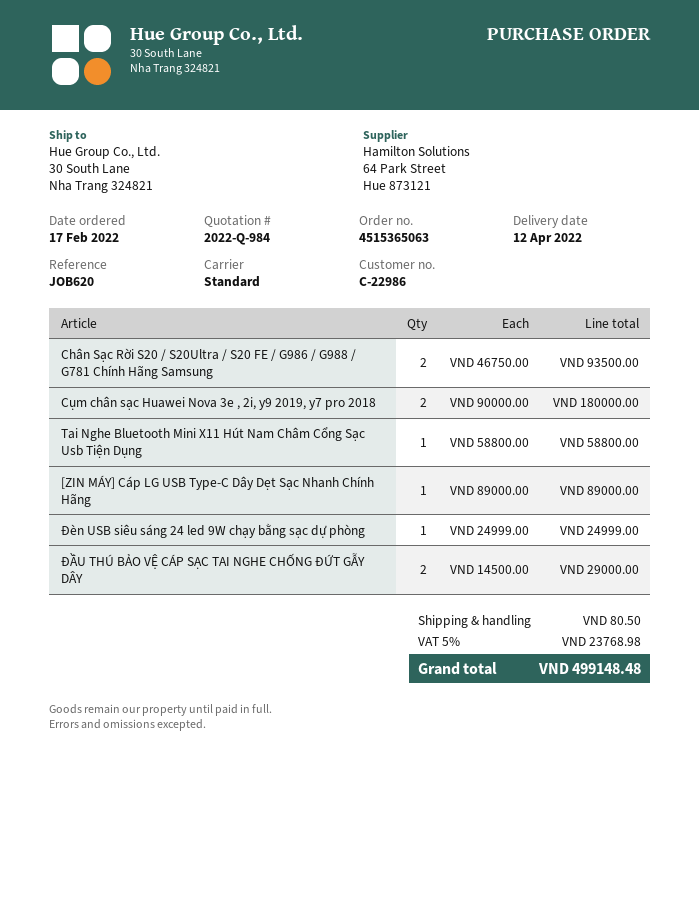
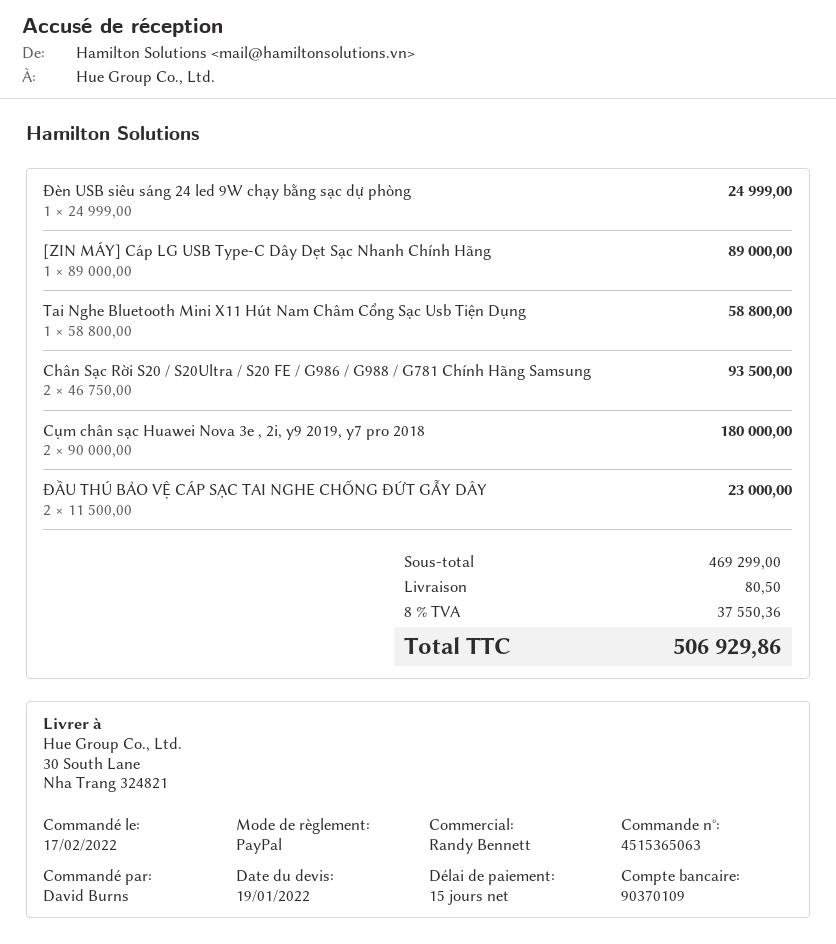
ĐẦU THÚ BẢO VỆ CÁP SẠC TAI NGHE CHỐNG ĐỨT GẪY DÂY: 2 x 14500.00 = 29000.00 -> 2 x 11500.00 = 23000.00
tax: 5% = 23768.98 -> 8% = 37550.36
total: 499148.48 -> 506929.86

